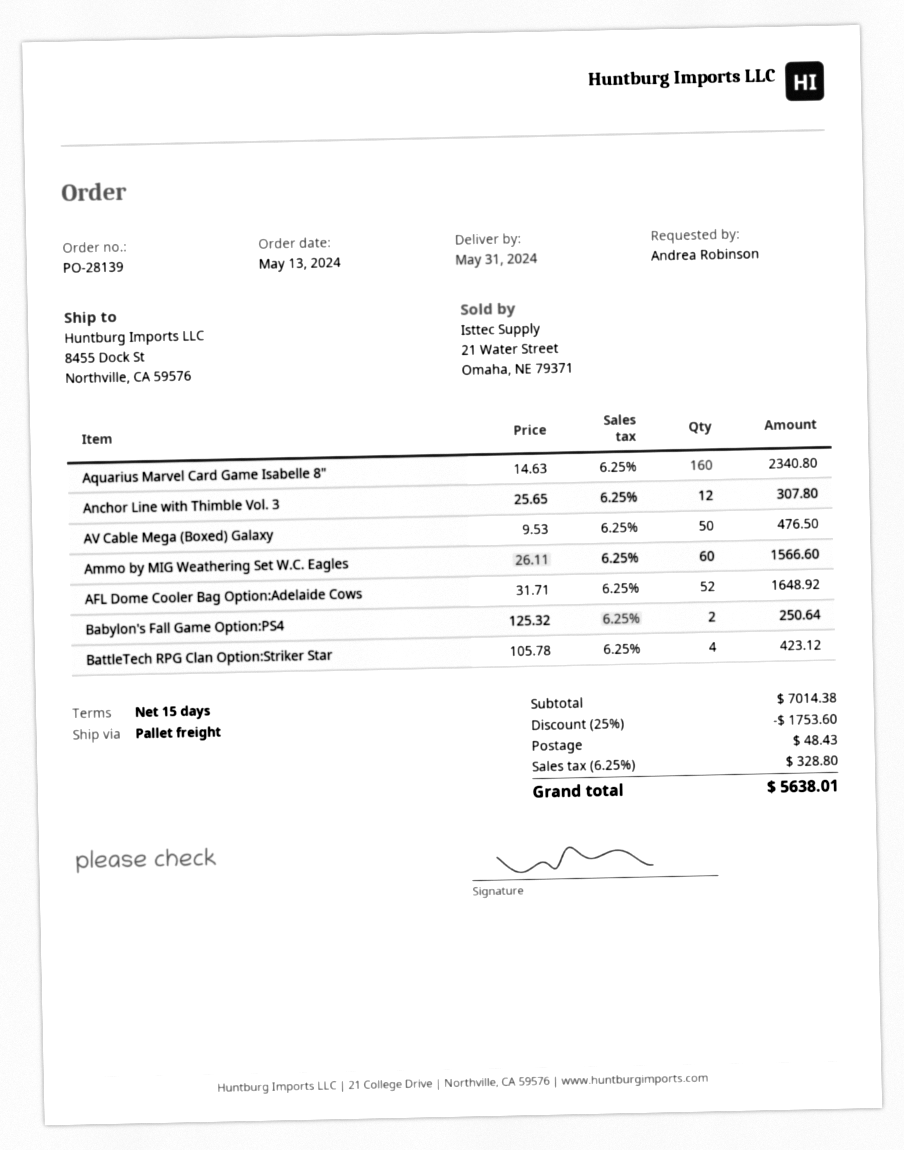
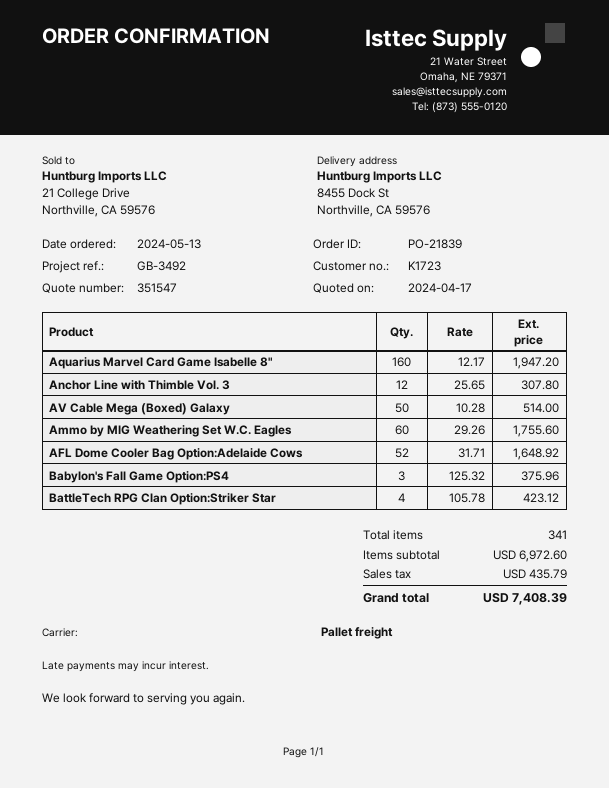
order number: PO-28139 -> PO-21839
Aquarius Marvel Card Game Isabelle 8": 160 x 14.63 = 2340.80 -> 160 x 12.17 = 1947.20
AV Cable Mega (Boxed) Galaxy: 50 x 9.53 = 476.50 -> 50 x 10.28 = 514.00
Ammo by MIG Weathering Set W.C. Eagles: 60 x 26.11 = 1566.60 -> 60 x 29.26 = 1755.60
Babylon's Fall Game Option:PS4: 2 x 125.32 = 250.64 -> 3 x 125.32 = 375.96
subtotal: 7014.38 -> 6972.60
discount: 25% = 1753.60 -> none
shipping: 48.43 -> none
tax: 328.80 -> 435.79
total: 5638.01 -> 7408.39

